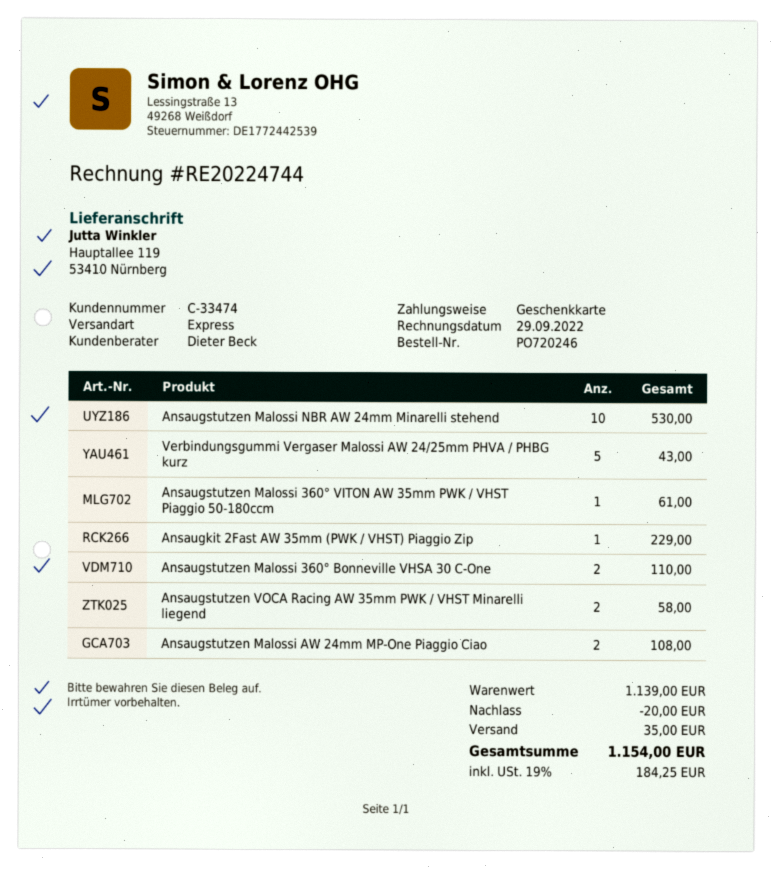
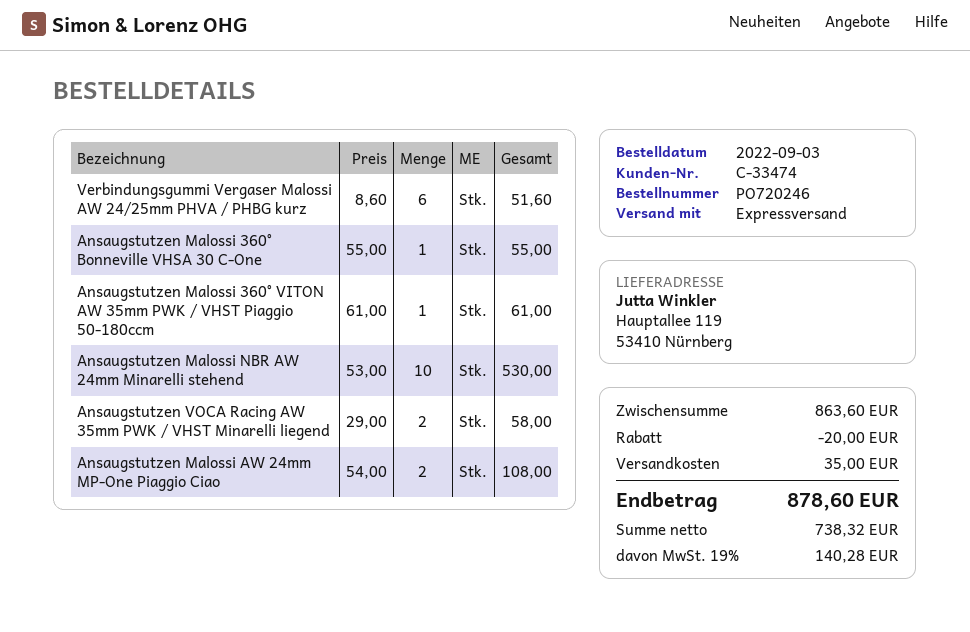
Verbindungsgummi Vergaser Malossi AW 24/25mm PHVA / PHBG kurz: 5 for 43.00 -> 6 for 51.60
Ansaugkit 2Fast AW 35mm (PWK / VHST) Piaggio Zip: 1 for 229.00 -> none
Ansaugstutzen Malossi 360° Bonneville VHSA 30 C-One: 2 for 110.00 -> 1 for 55.00
subtotal: 1139.00 -> 863.60
tax: 19% = 184.25 -> 19% = 140.28
total: 1154.00 -> 878.60

